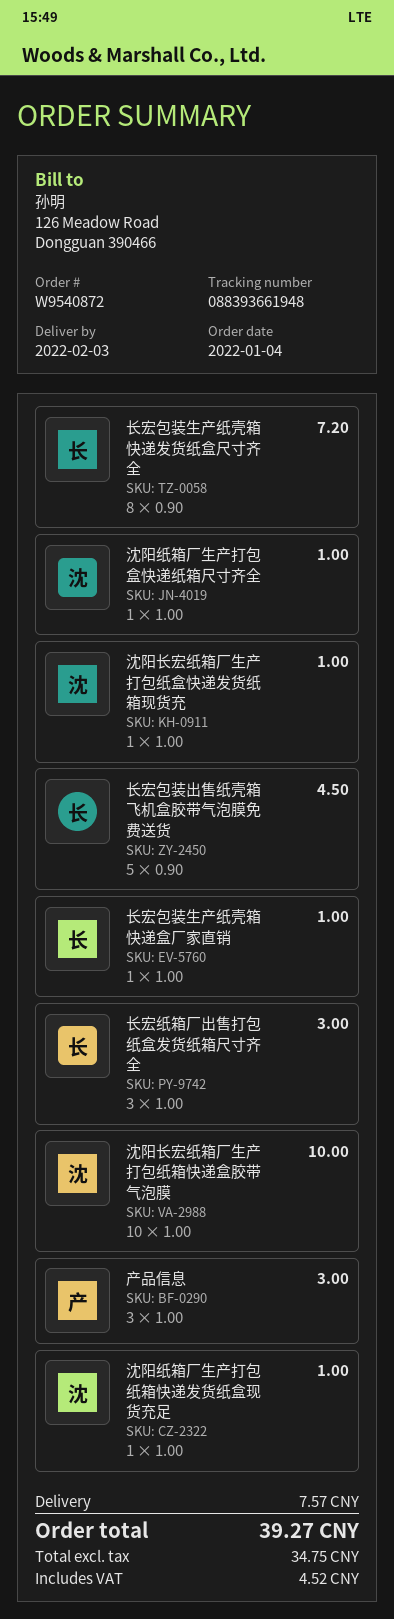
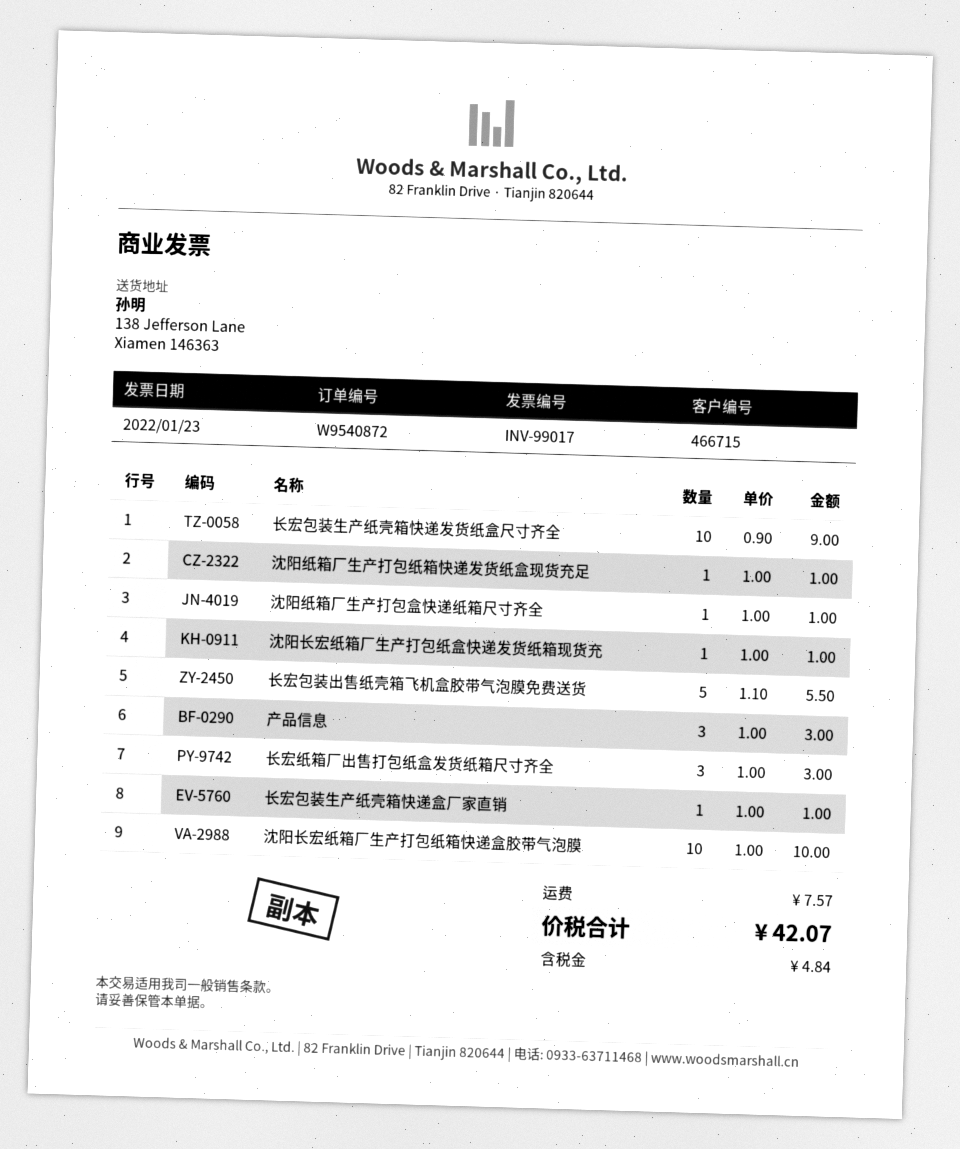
长宏包装生产纸壳箱快递发货纸盒尺寸齐全: 8 x 0.90 = 7.20 -> 10 x 0.90 = 9.00
长宏包装出售纸壳箱飞机盒胶带气泡膜免费送货: 5 x 0.90 = 4.50 -> 5 x 1.10 = 5.50
tax: 4.52 -> 4.84
total: 39.27 -> 42.07

